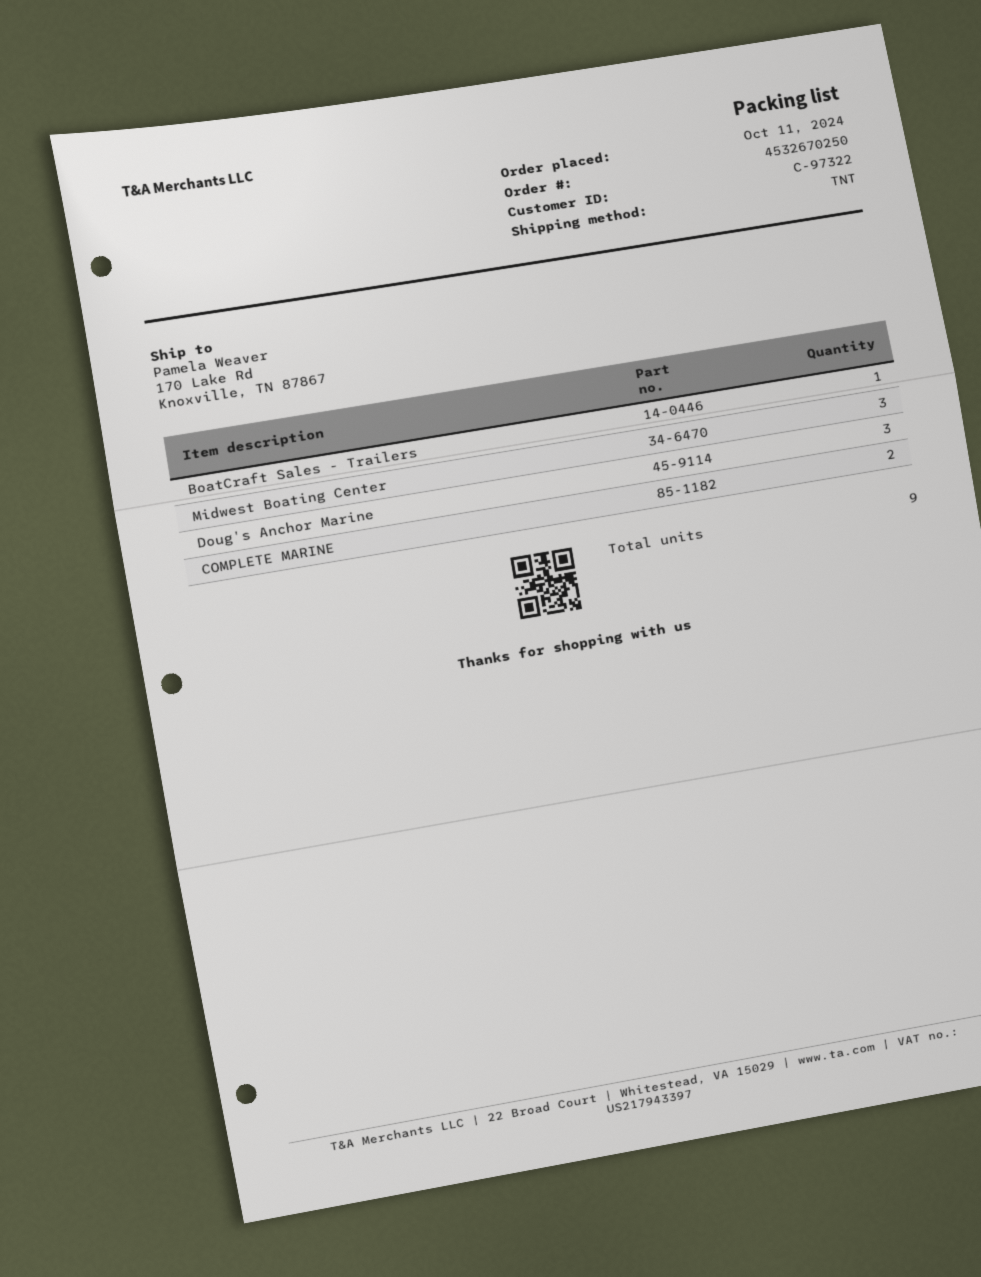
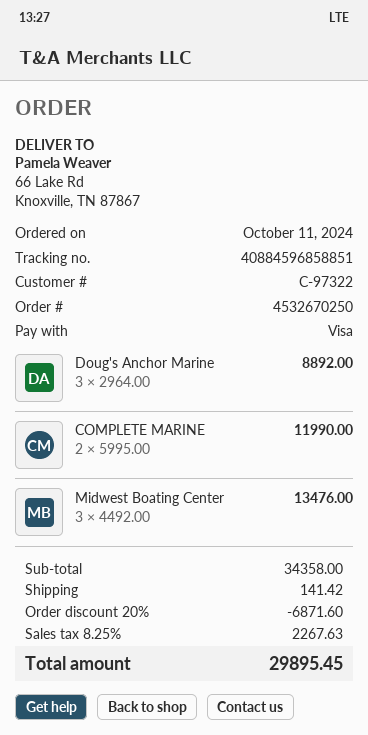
ship to: 170 Lake Rd, Knoxville, TN 87867 -> 66 Lake Rd, Knoxville, TN 87867
BoatCraft Sales - Trailers: 1 -> none

